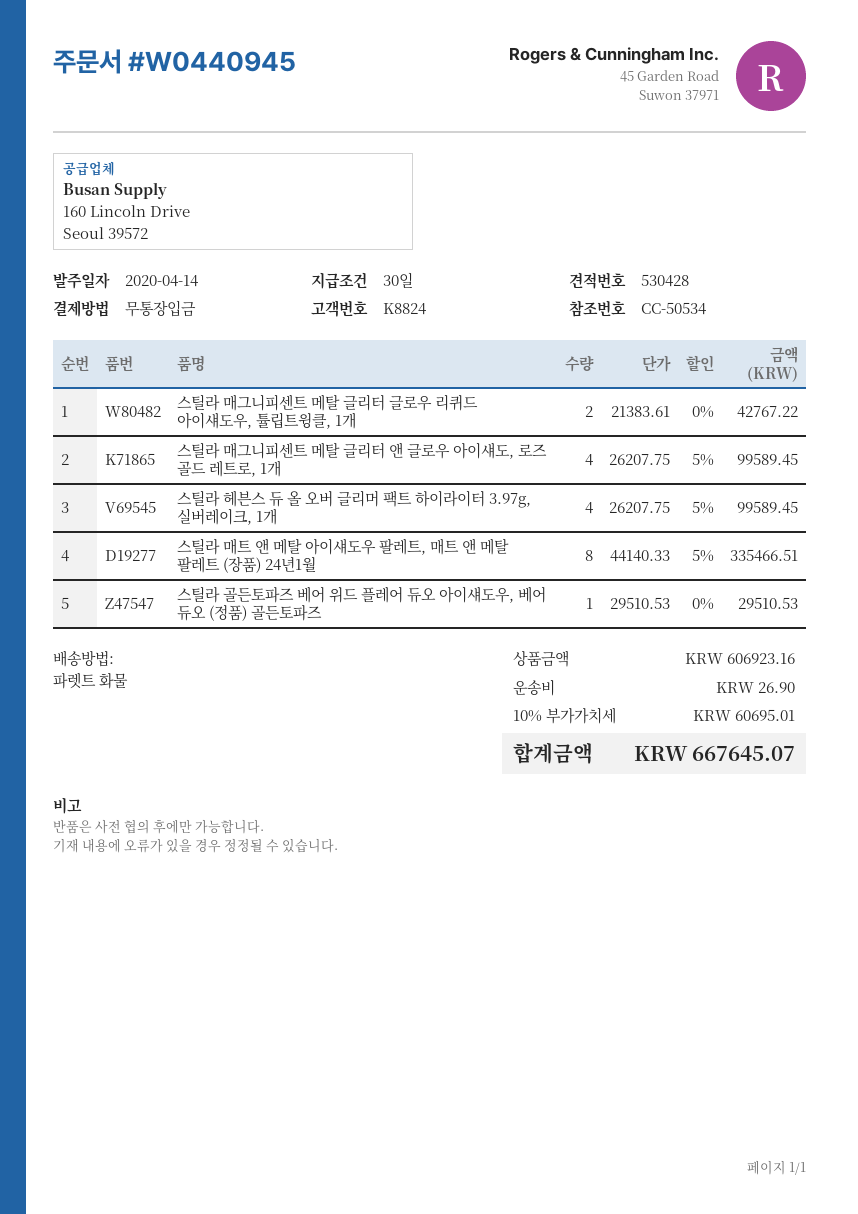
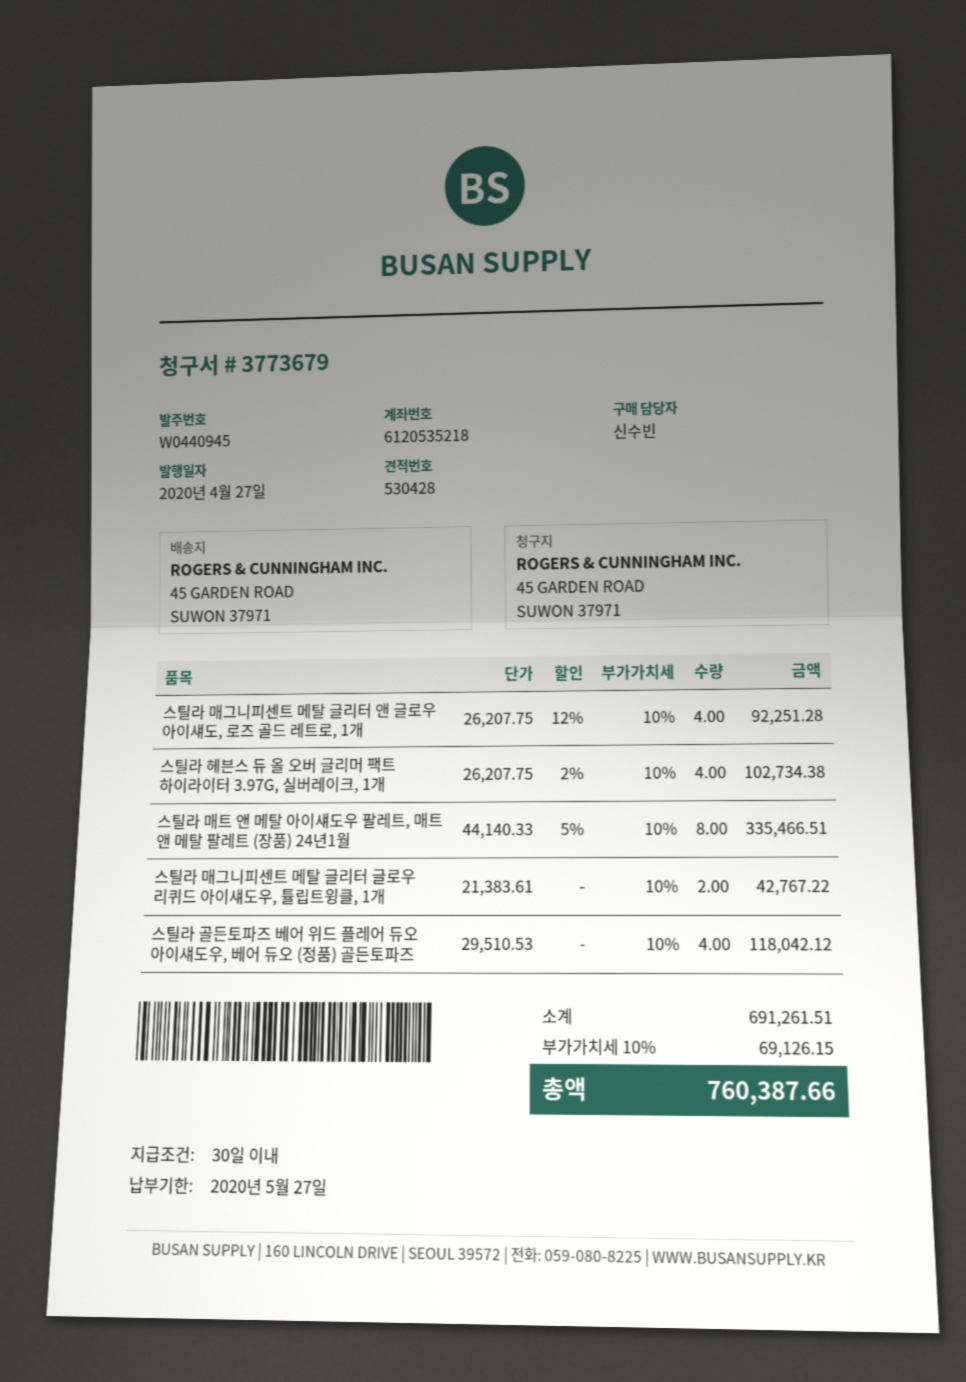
스틸라 매그니피센트 메탈 글리터 앤 글로우 아이섀도, 로즈 골드 레트로, 1개: 4 x 26207.75 - 5% = 99589.45 -> 4 x 26207.75 - 12% = 92251.28
스틸라 헤븐스 듀 올 오버 글리머 팩트 하이라이터 3.97g, 실버레이크, 1개: 4 x 26207.75 - 5% = 99589.45 -> 4 x 26207.75 - 2% = 102734.38
스틸라 골든토파즈 베어 위드 플레어 듀오 아이섀도우, 베어 듀오 (정품) 골든토파즈: 1 x 29510.53 = 29510.53 -> 4 x 29510.53 = 118042.12
subtotal: 606923.16 -> 691261.51
shipping: 26.90 -> none
tax: 10% = 60695.01 -> 10% = 69126.15
total: 667645.07 -> 760387.66

